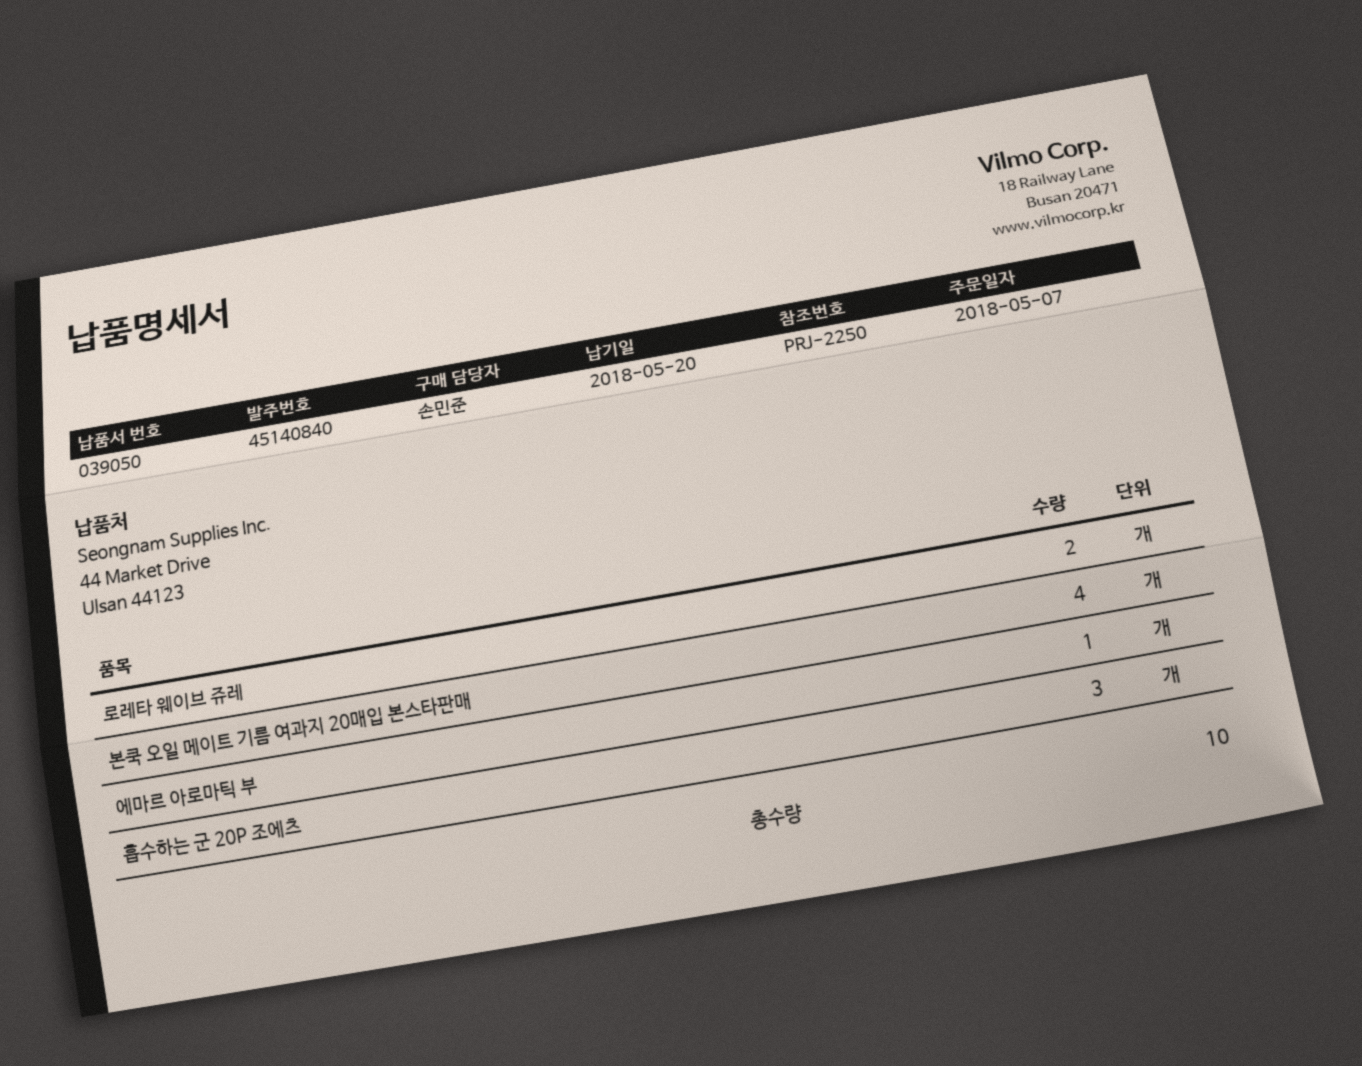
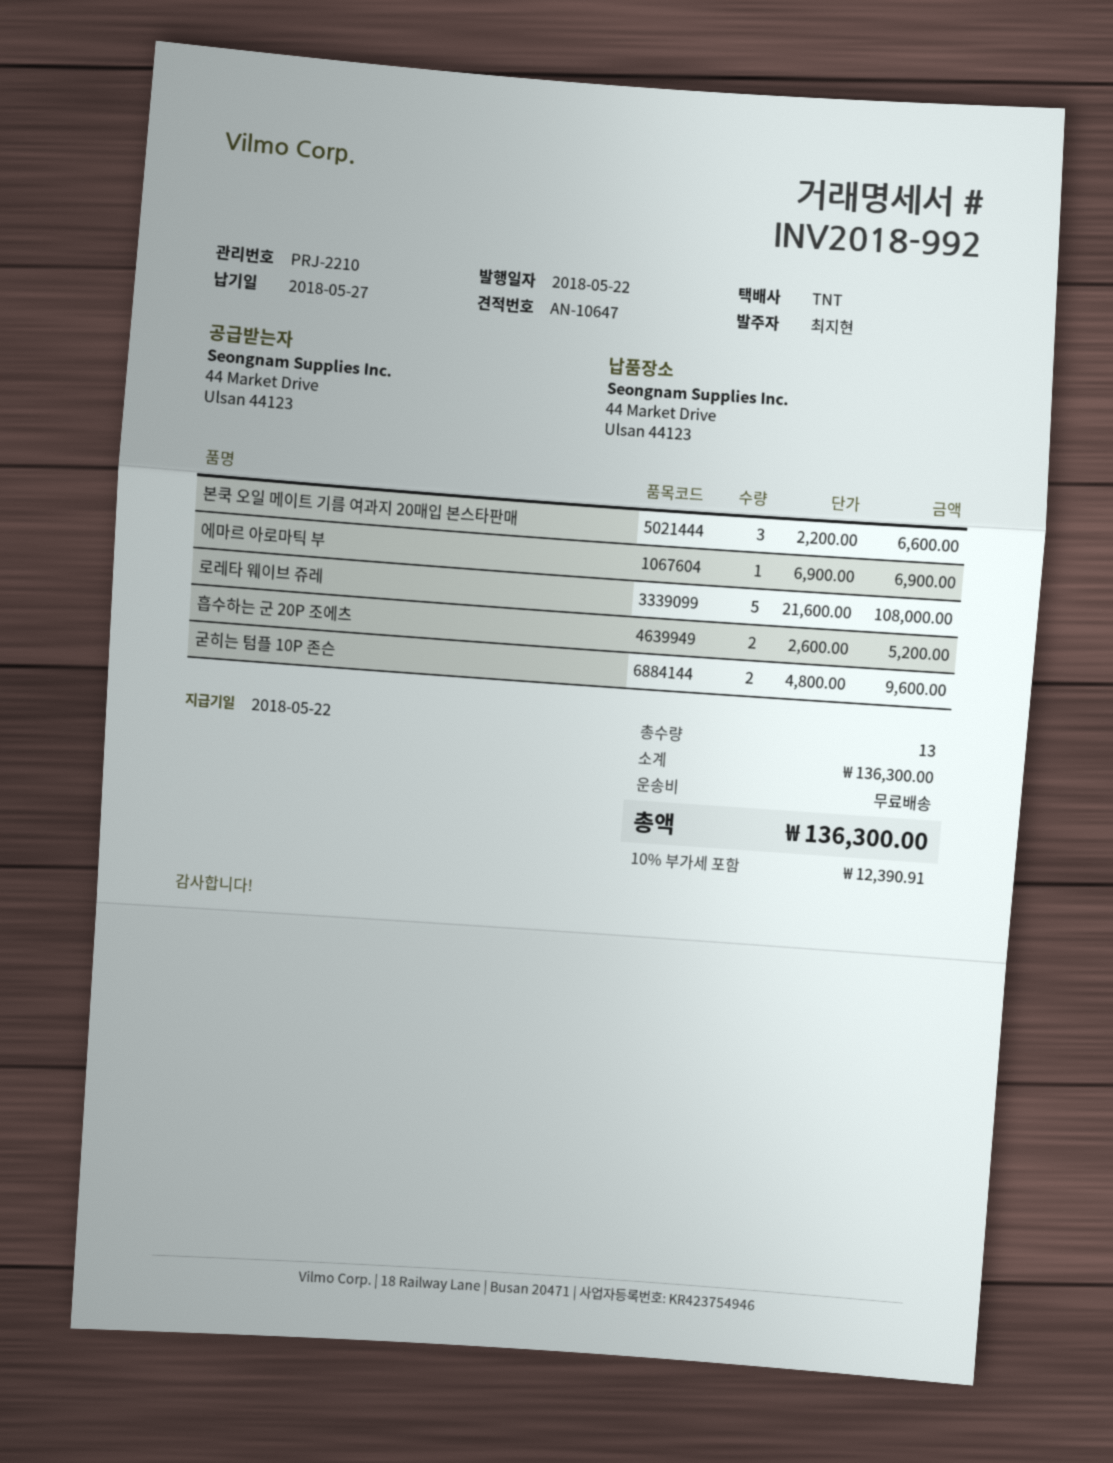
delivery date: 2018-05-20 -> 2018-05-27
reference: PRJ-2250 -> PRJ-2210
ordered by: 손민준 -> 최지현
로레타 웨이브 쥬레: 2 -> 5
본쿡 오일 메이트 기름 여과지 20매입 본스타판매: 4 -> 3
흡수하는 군 20P 조에츠: 3 -> 2
굳히는 텀플 10P 존슨: none -> 2
total quantity: 10 -> 13

